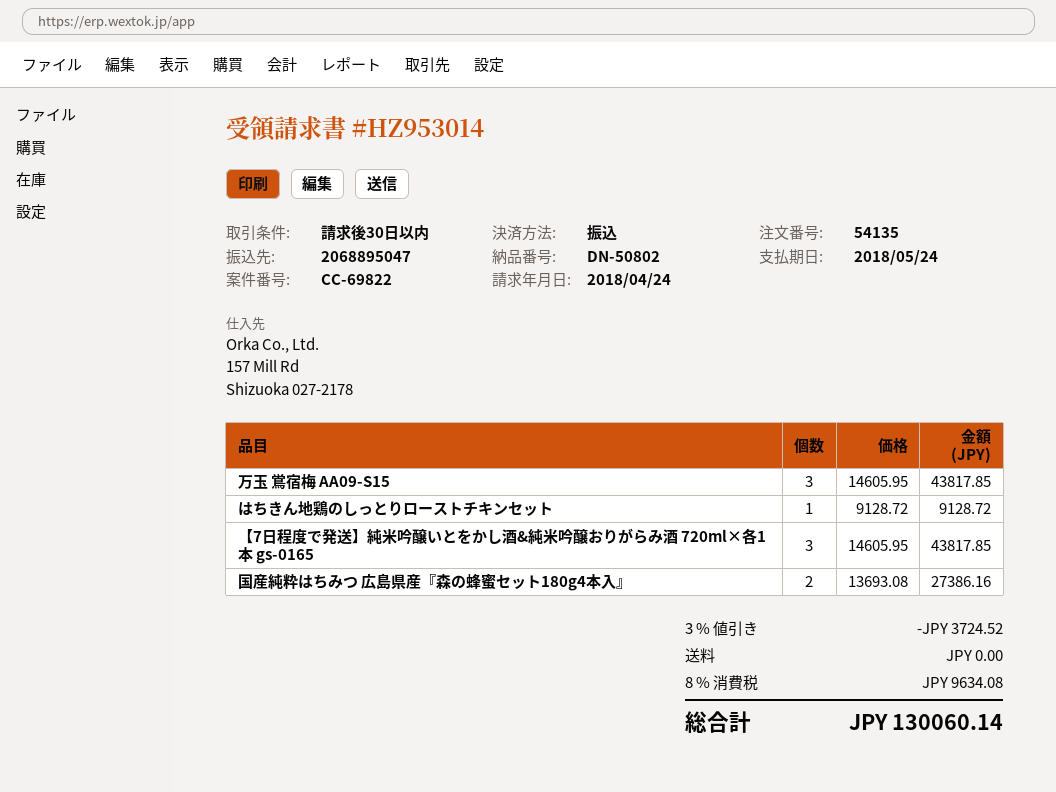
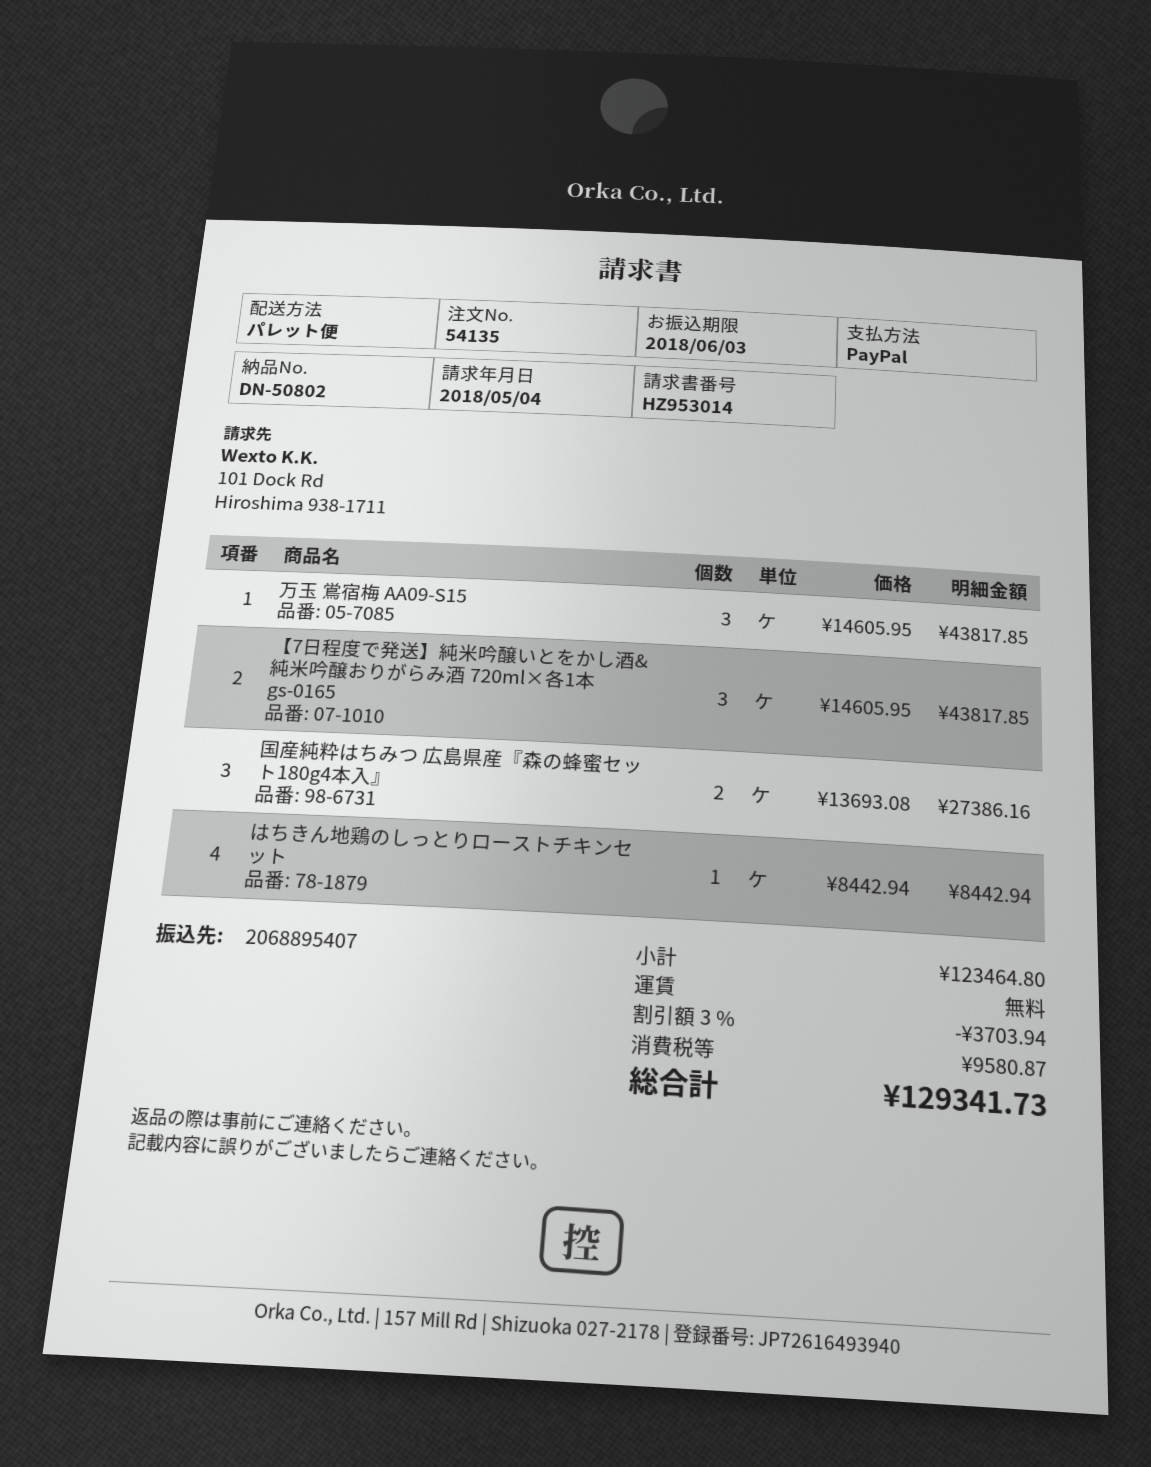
invoice date: 2018-04-24 -> 2018-05-04
due date: 2018-05-24 -> 2018-06-03
payment method: bank transfer -> PayPal
bank account: 2068895047 -> 2068895407
はちきん地鶏のしっとりローストチキンセット: 1 x 9128.72 = 9128.72 -> 1 x 8442.94 = 8442.94
discount: 3% = 3724.52 -> 3% = 3703.94
tax: 9634.08 -> 9580.87
total: 130060.14 -> 129341.73

